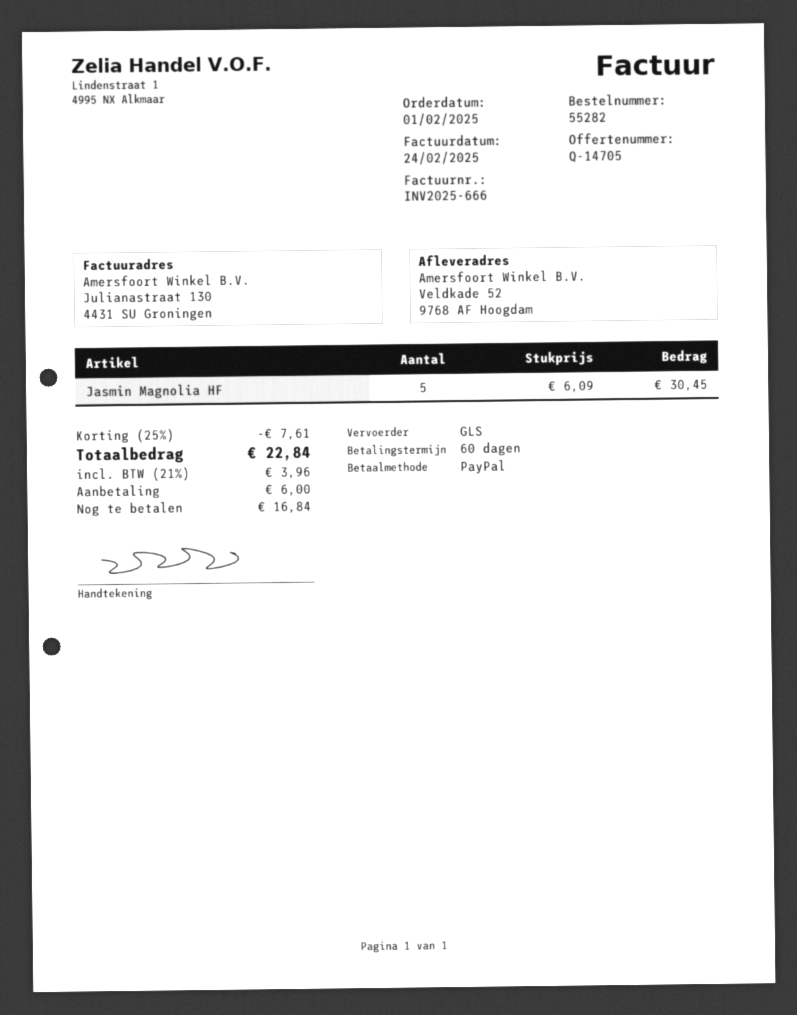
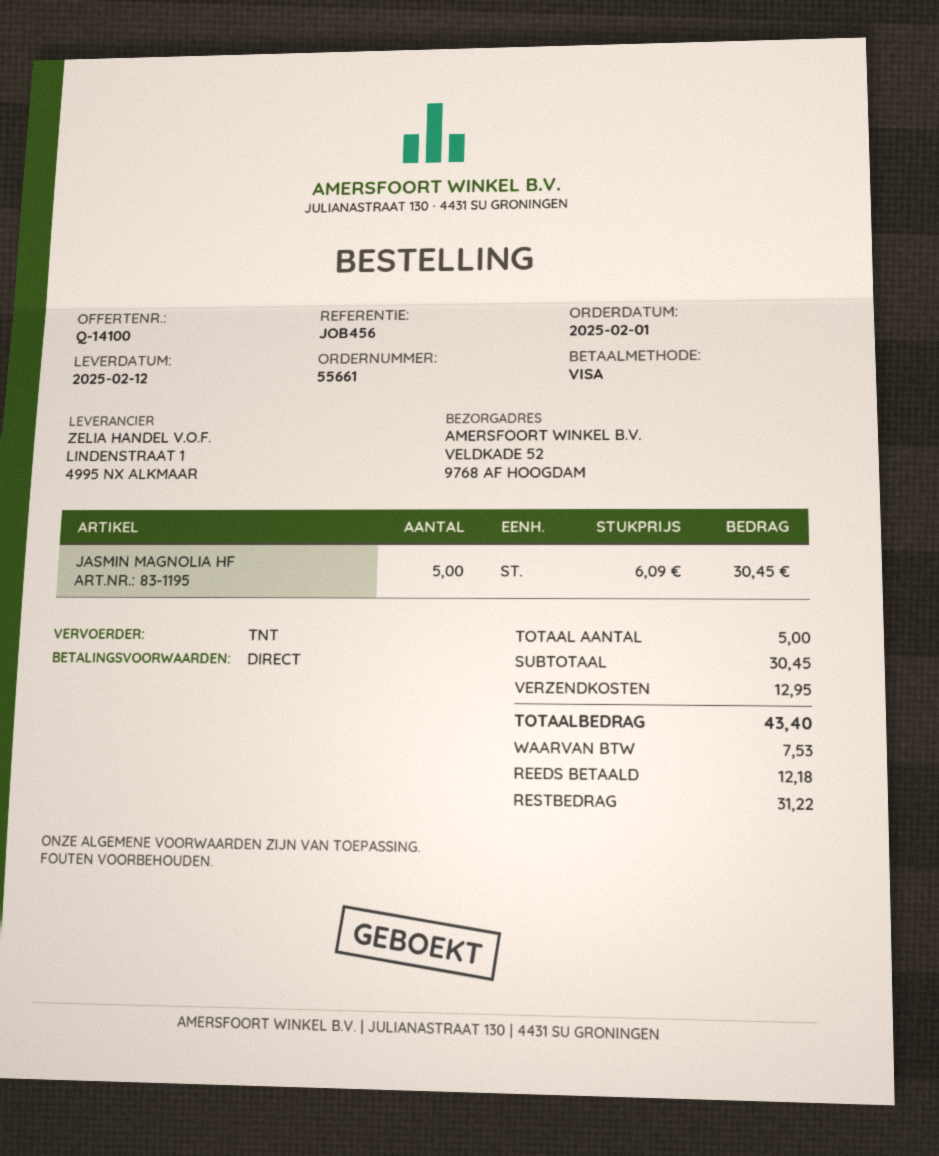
quote number: Q-14705 -> Q-14100
order number: 55282 -> 55661
payment terms: 60 days -> on receipt
payment method: PayPal -> Visa
shipping method: GLS -> TNT
discount: 25% = 7.61 -> none
shipping: none -> 12.95
tax: 3.96 -> 7.53
total: 22.84 -> 43.40
deposit: 6.00 -> 12.18
balance: 16.84 -> 31.22

